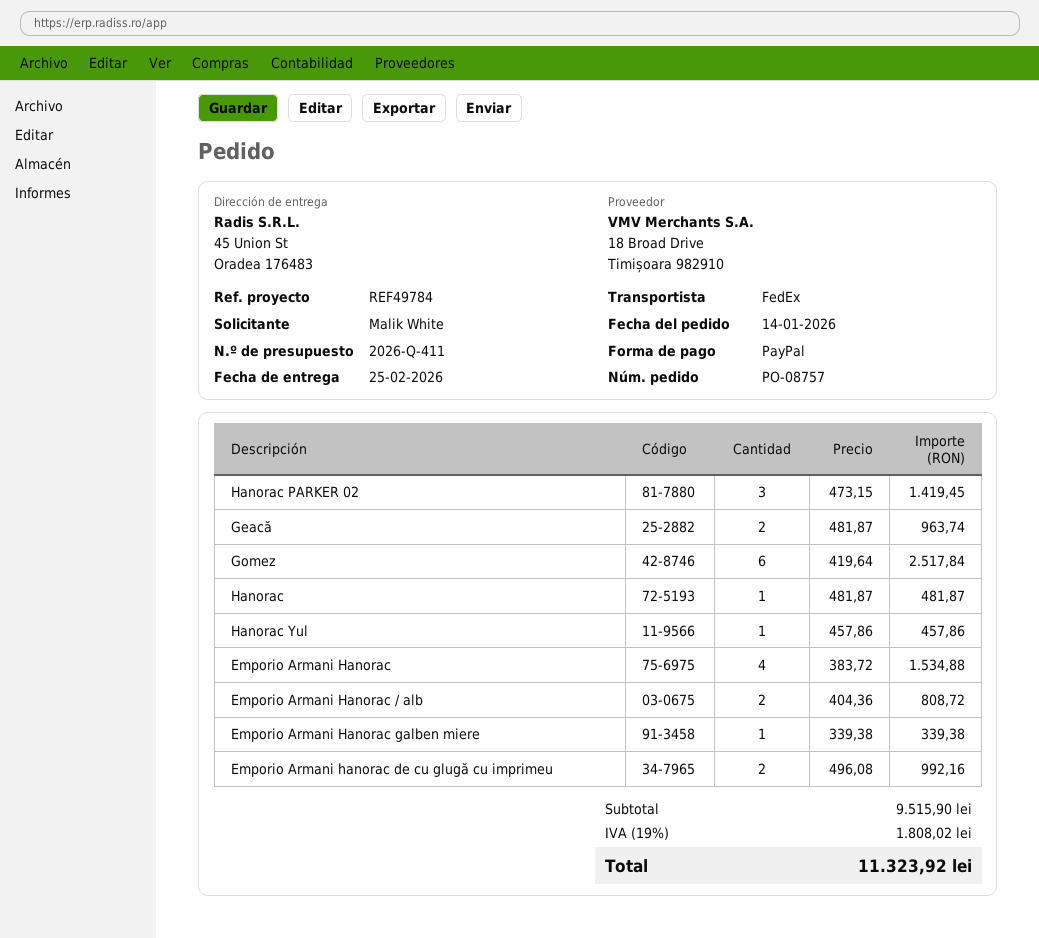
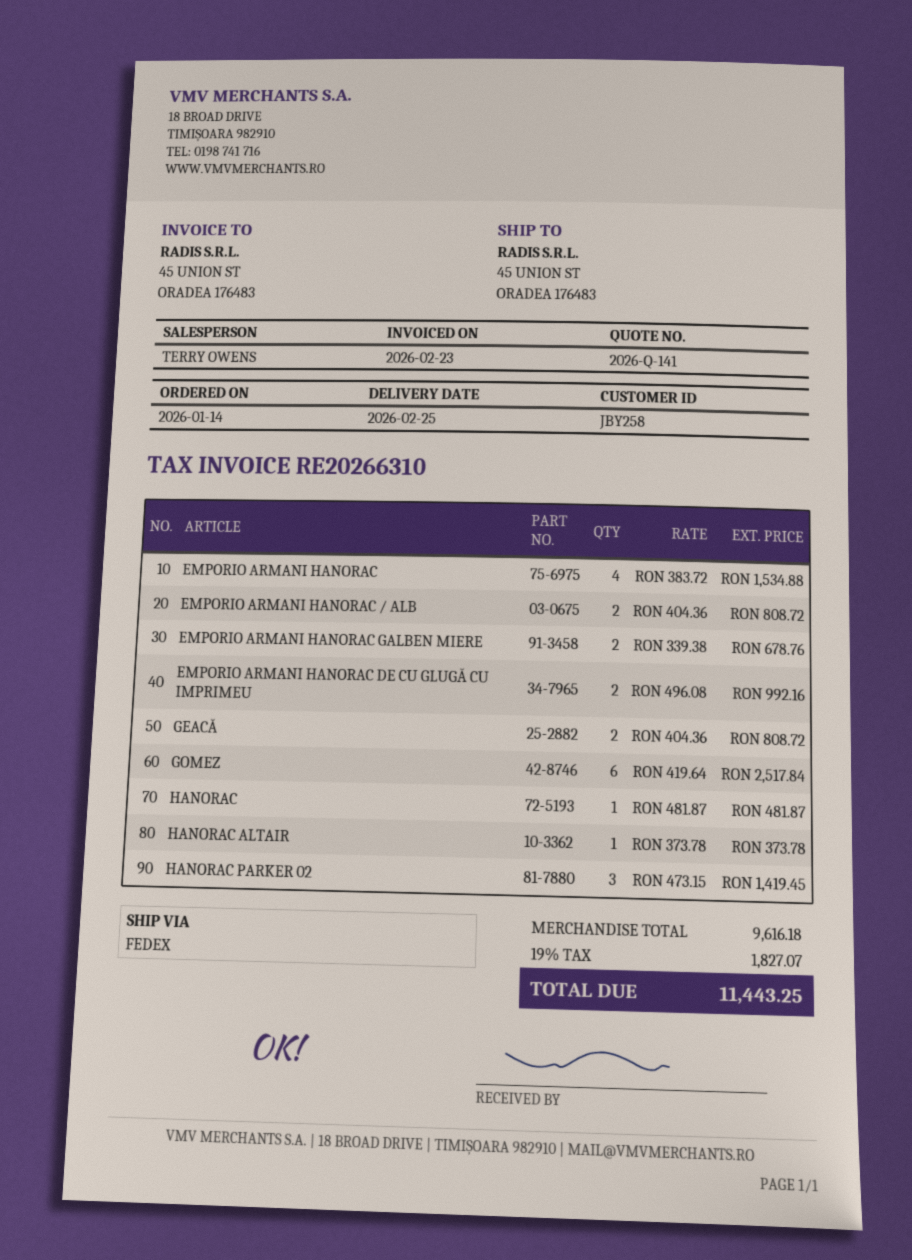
quote number: 2026-Q-411 -> 2026-Q-141
Geacă: 2 x 481.87 = 963.74 -> 2 x 404.36 = 808.72
Hanorac Yul: 1 x 457.86 = 457.86 -> none
Emporio Armani Hanorac galben miere: 1 x 339.38 = 339.38 -> 2 x 339.38 = 678.76
HANORAC ALTAIR: none -> 1 x 373.78 = 373.78
subtotal: 9515.90 -> 9616.18
tax: 19% = 1808.02 -> 19% = 1827.07
total: 11323.92 -> 11443.25

